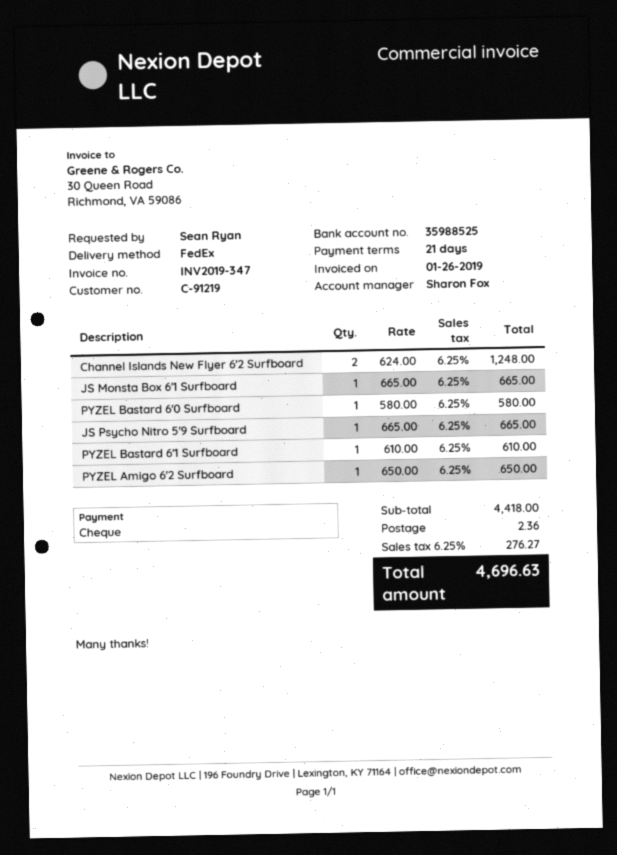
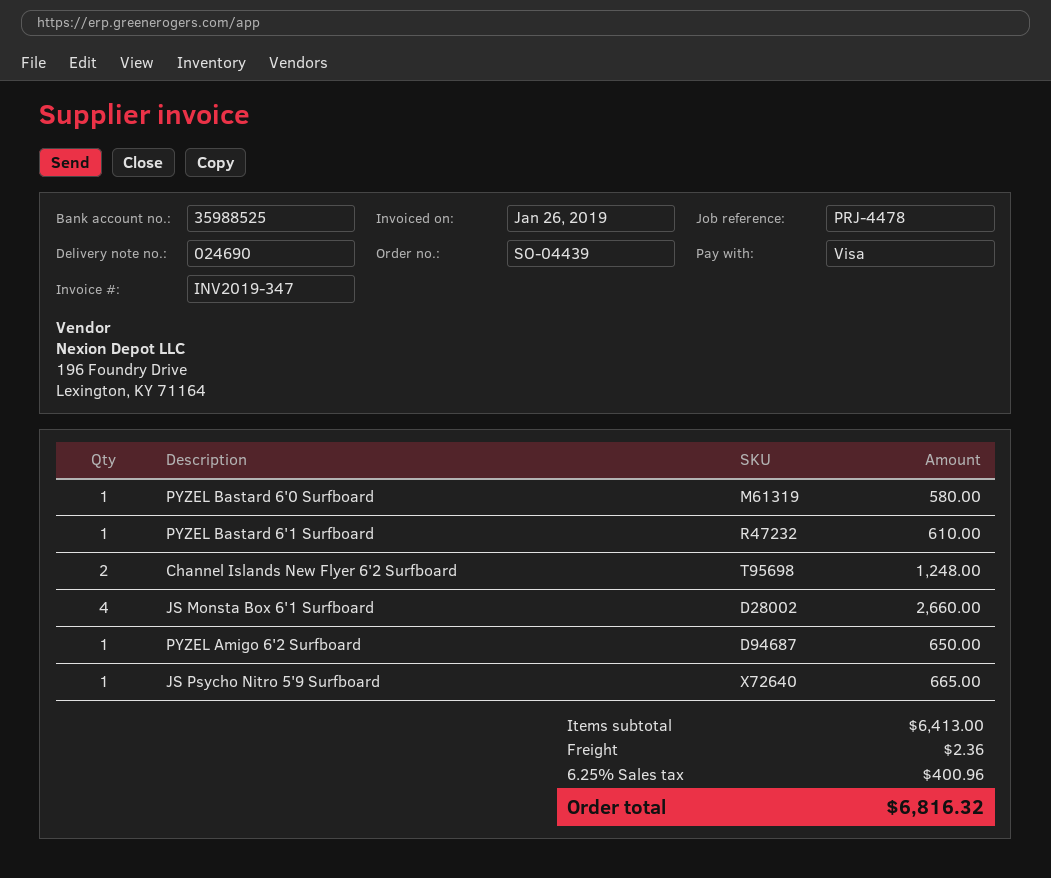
payment method: cheque -> Visa
JS Monsta Box 6'1 Surfboard: 1 for 665.00 -> 4 for 2660.00
subtotal: 4418.00 -> 6413.00
tax: 6.25% = 276.27 -> 6.25% = 400.96
total: 4696.63 -> 6816.32

